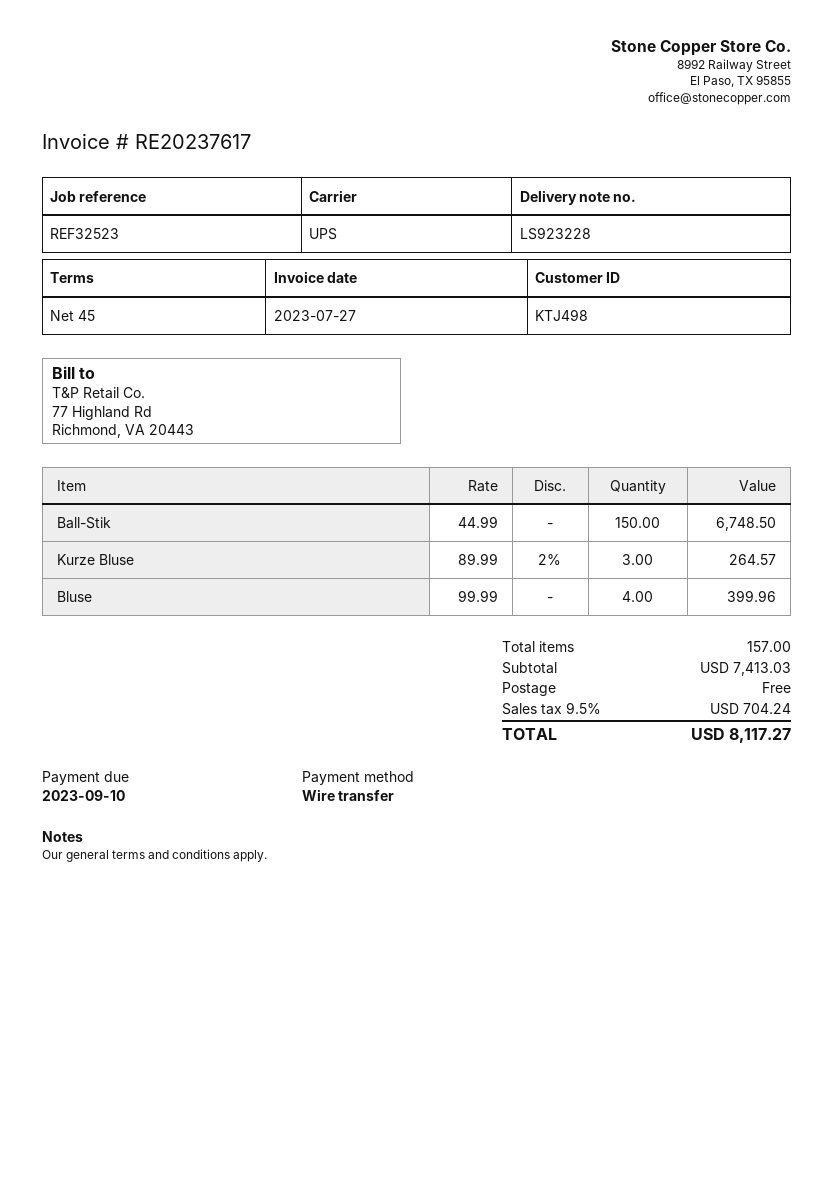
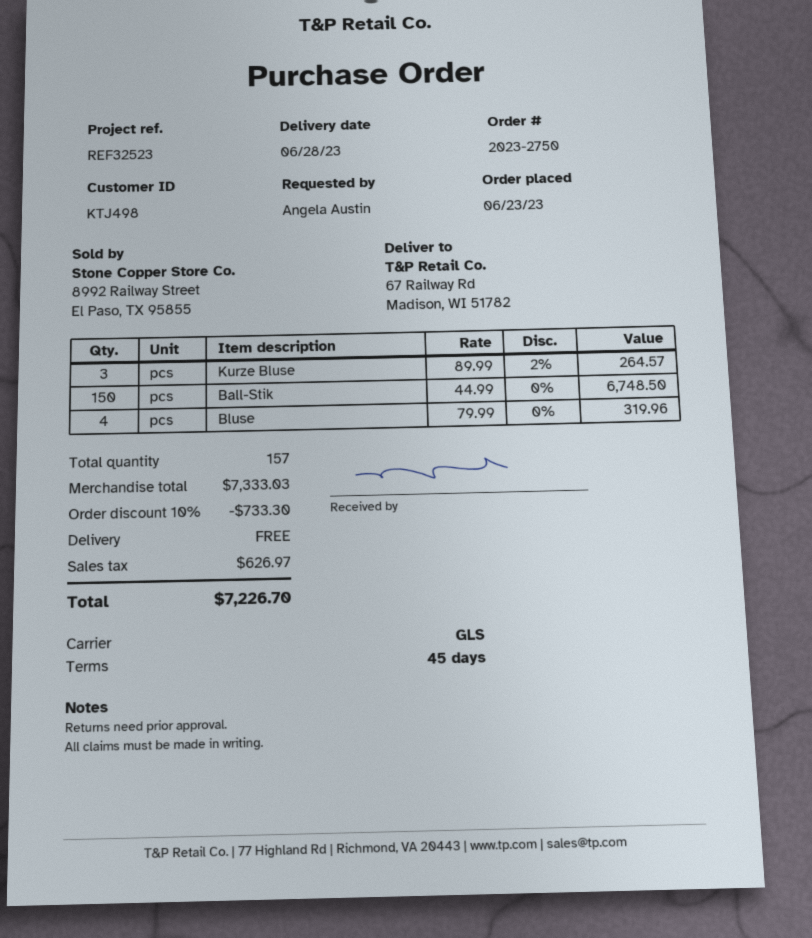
shipping method: UPS -> GLS
Bluse: 4 x 99.99 = 399.96 -> 4 x 79.99 = 319.96
subtotal: 7413.03 -> 7333.03
discount: none -> 10% = 733.30
tax: 704.24 -> 626.97
total: 8117.27 -> 7226.70

